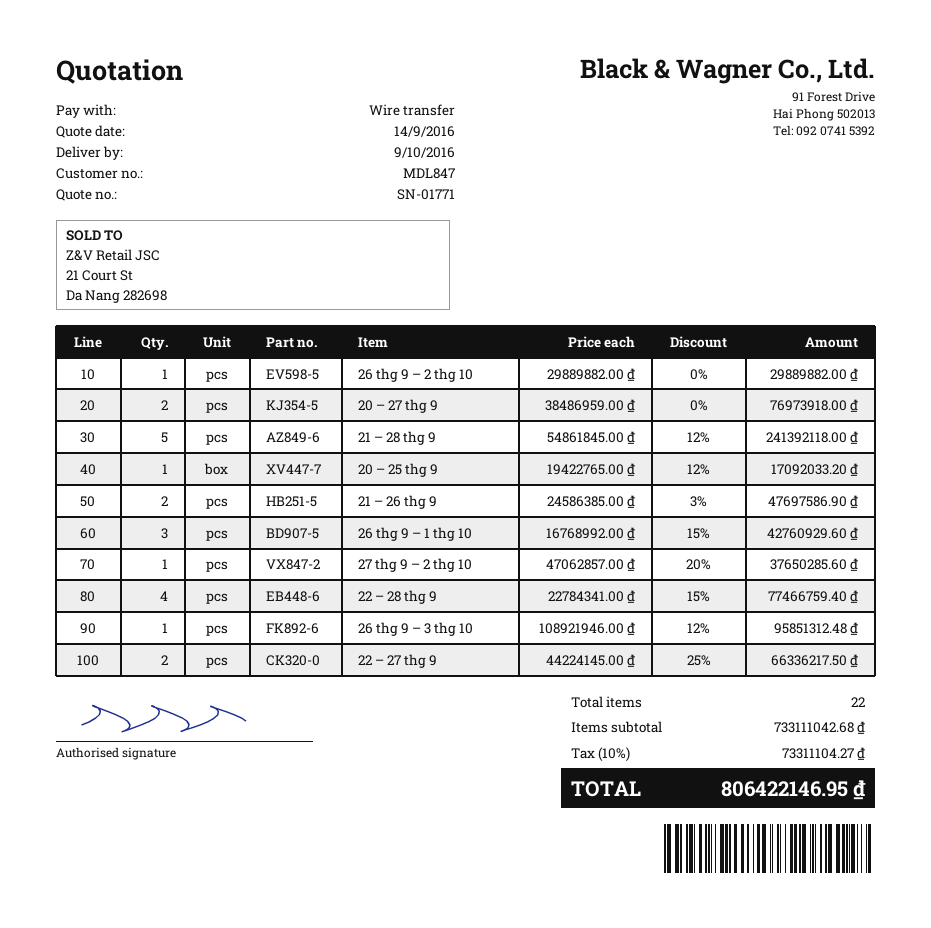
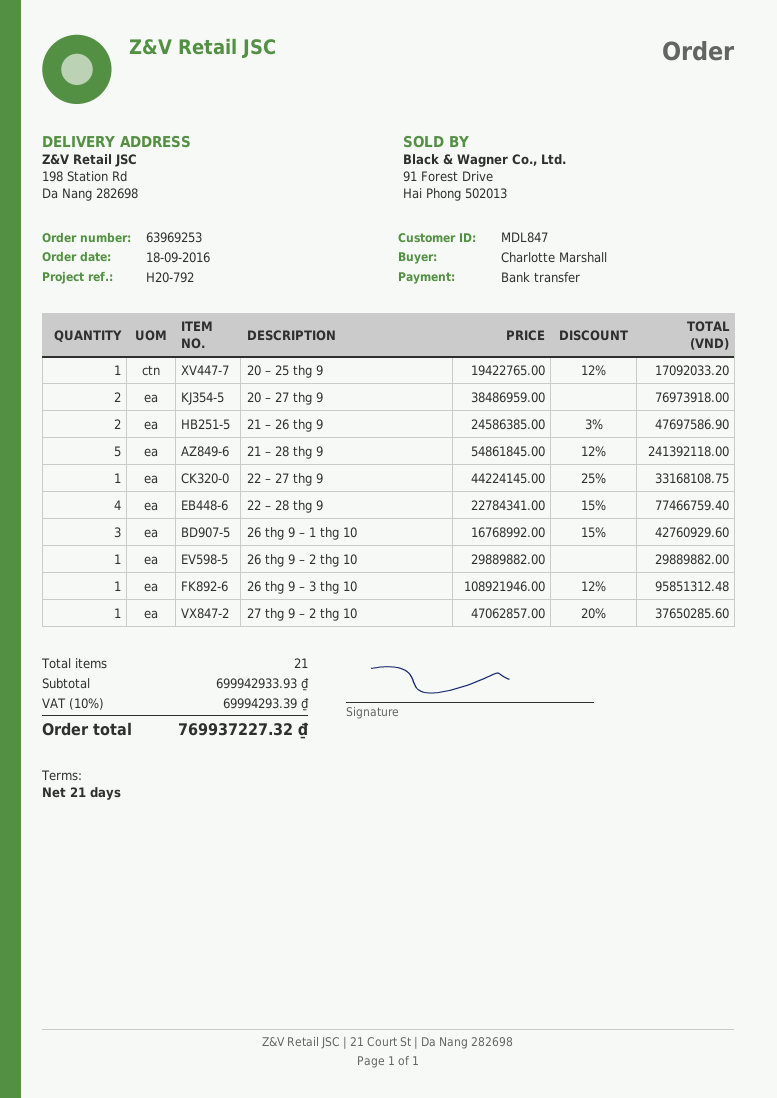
22 – 27 thg 9: 2 x 44224145.00 - 25% = 66336217.50 -> 1 x 44224145.00 - 25% = 33168108.75
total quantity: 22 -> 21
subtotal: 733111042.68 -> 699942933.93
tax: 10% = 73311104.27 -> 10% = 69994293.39
total: 806422146.95 -> 769937227.32

